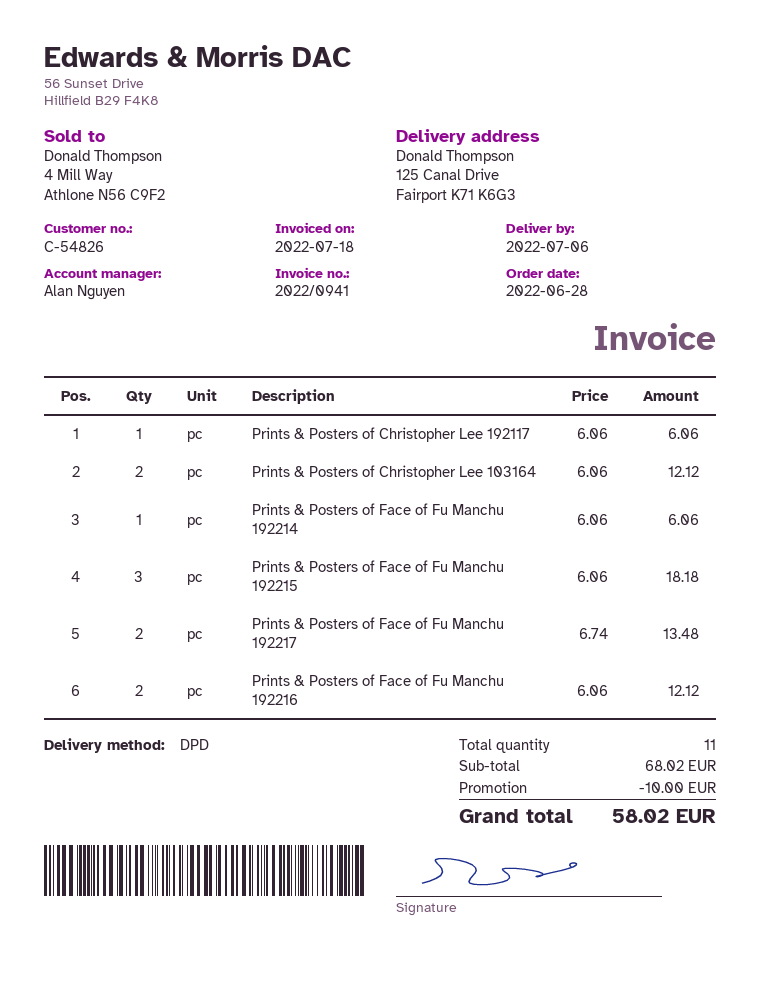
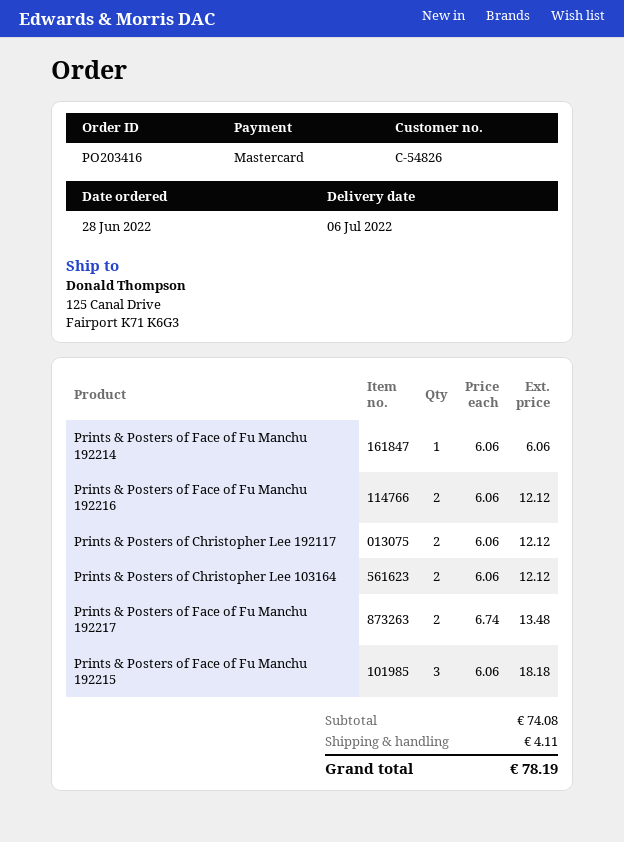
Prints & Posters of Christopher Lee 192117: 1 x 6.06 = 6.06 -> 2 x 6.06 = 12.12
subtotal: 68.02 -> 74.08
discount: 10.00 -> none
shipping: none -> 4.11
total: 58.02 -> 78.19

